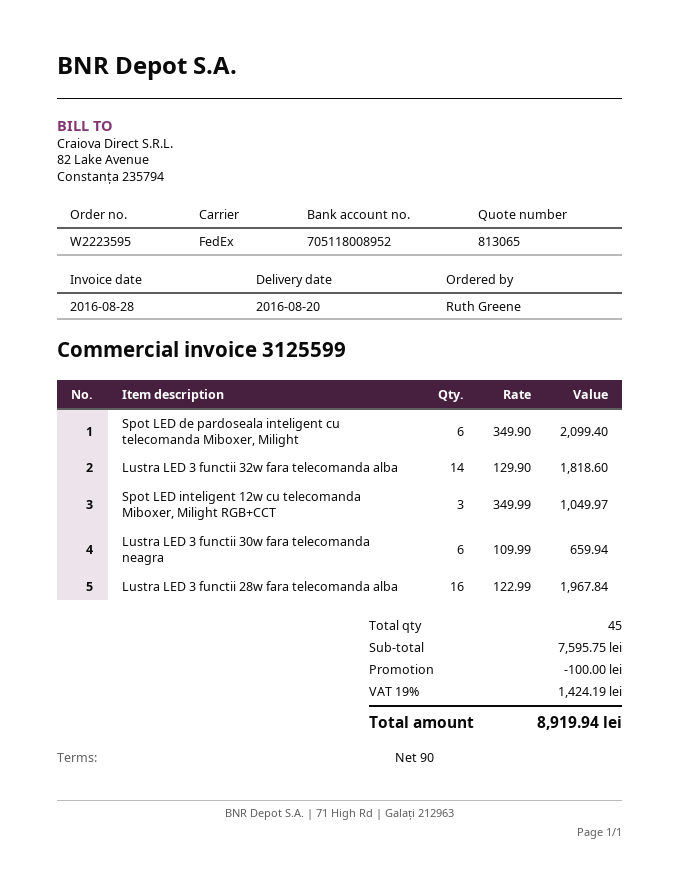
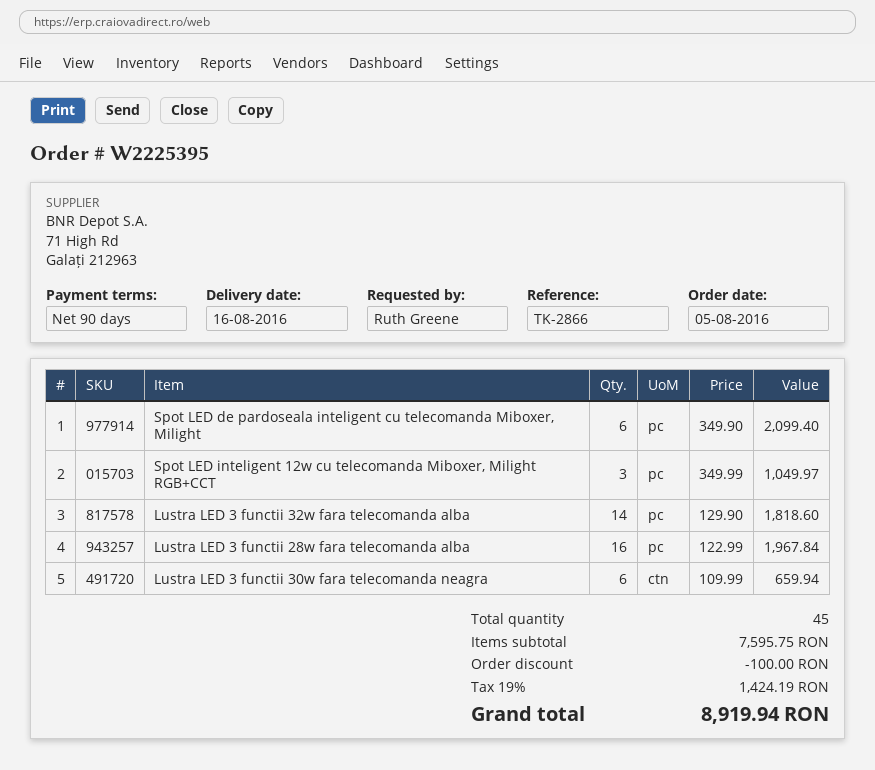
order number: W2223595 -> W2225395
delivery date: 2016-08-20 -> 2016-08-16

